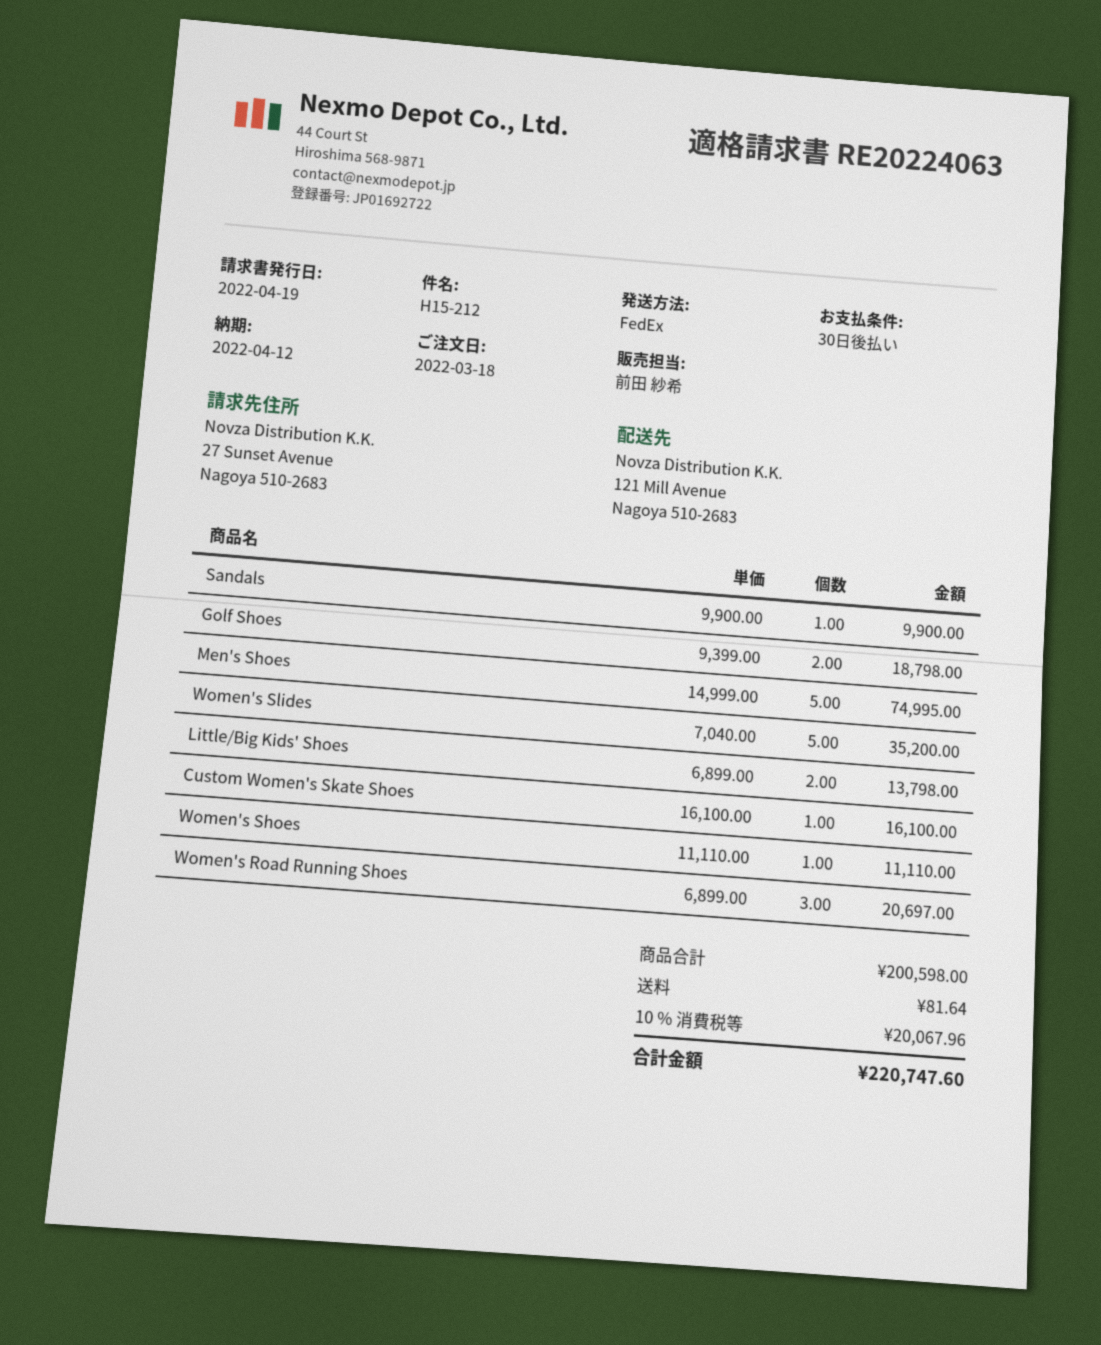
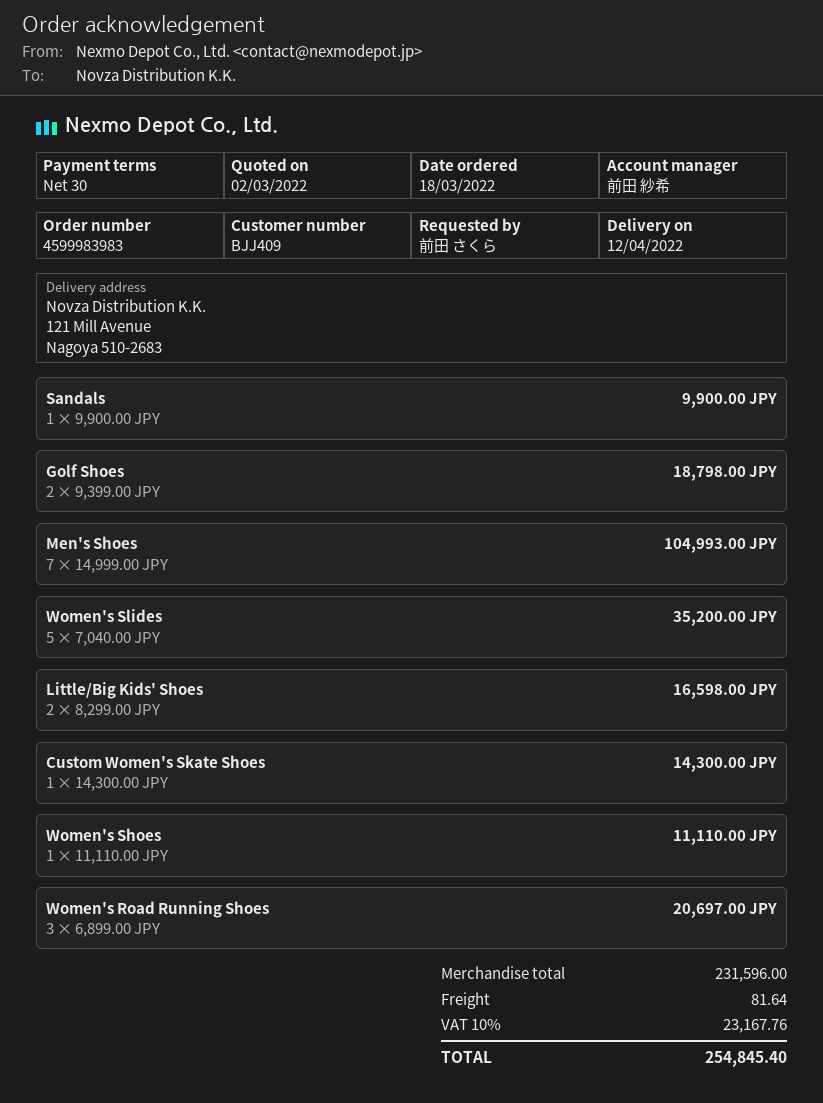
Men's Shoes: 5 x 14999.00 = 74995.00 -> 7 x 14999.00 = 104993.00
Little/Big Kids' Shoes: 2 x 6899.00 = 13798.00 -> 2 x 8299.00 = 16598.00
Custom Women's Skate Shoes: 1 x 16100.00 = 16100.00 -> 1 x 14300.00 = 14300.00
subtotal: 200598.00 -> 231596.00
tax: 10% = 20067.96 -> 10% = 23167.76
total: 220747.60 -> 254845.40

